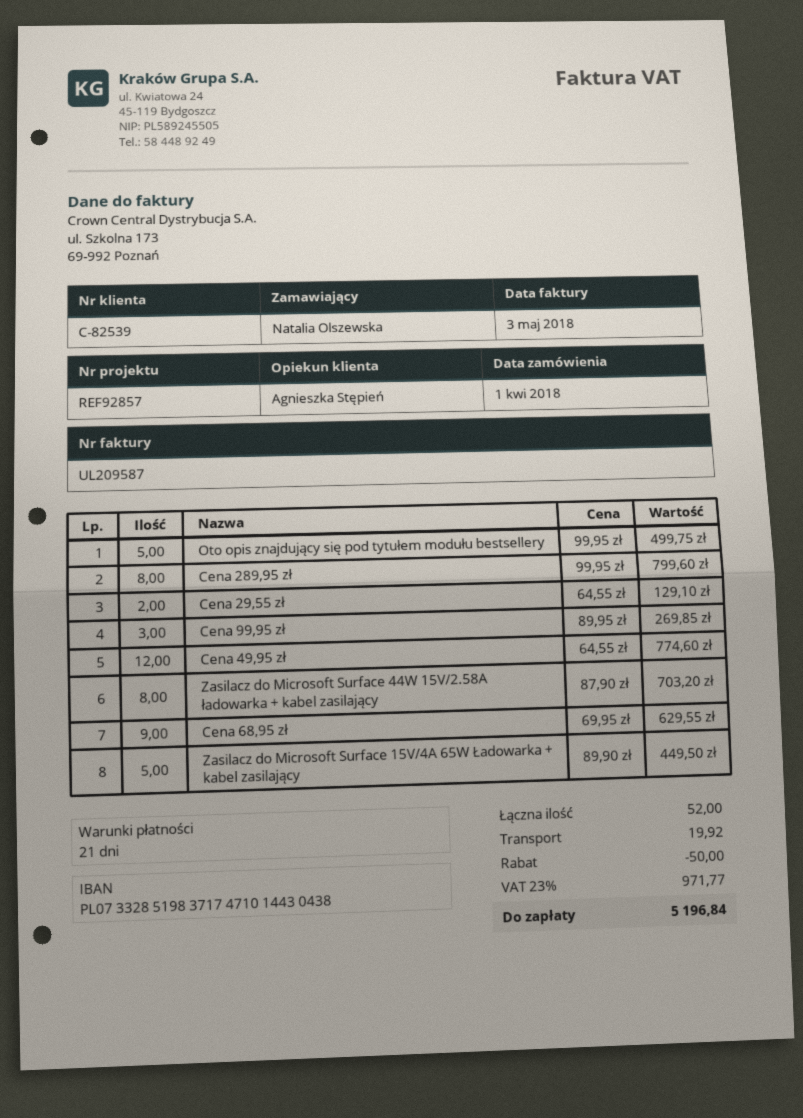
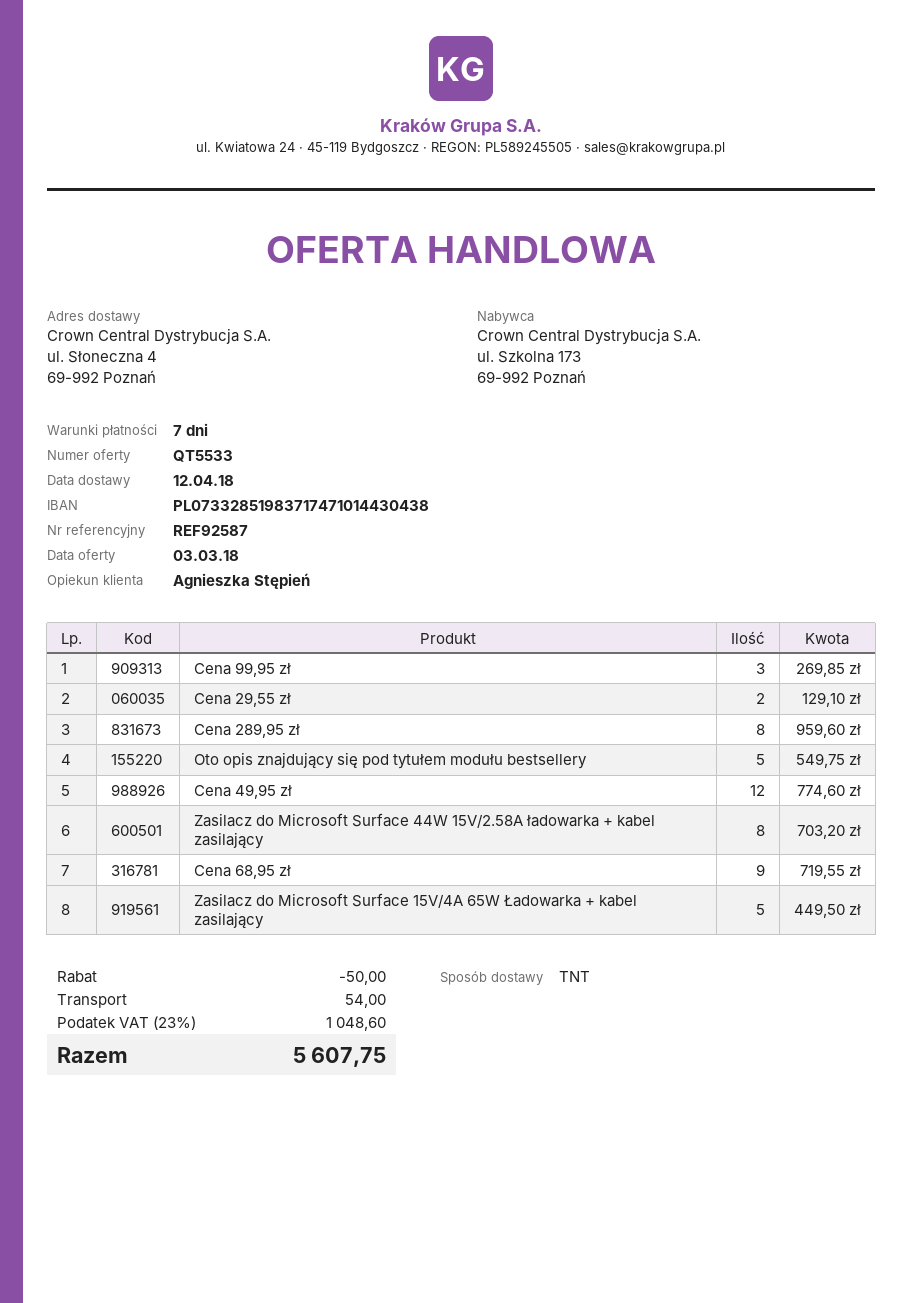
payment terms: 21 days -> 7 days
reference: REF92857 -> REF92587
Oto opis znajdujący się pod tytułem modułu bestsellery: 5 for 499.75 -> 5 for 549.75
Cena 289,95 zł: 8 for 799.60 -> 8 for 959.60
Cena 68,95 zł: 9 for 629.55 -> 9 for 719.55
shipping: 19.92 -> 54.00
tax: 23% = 971.77 -> 23% = 1048.60
total: 5196.84 -> 5607.75

